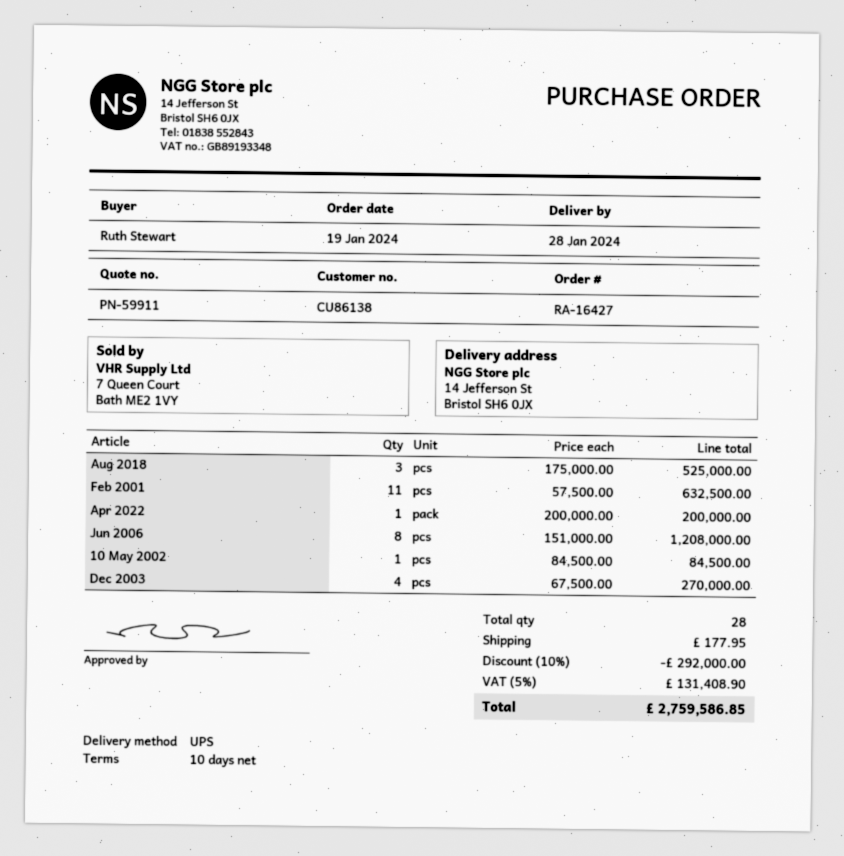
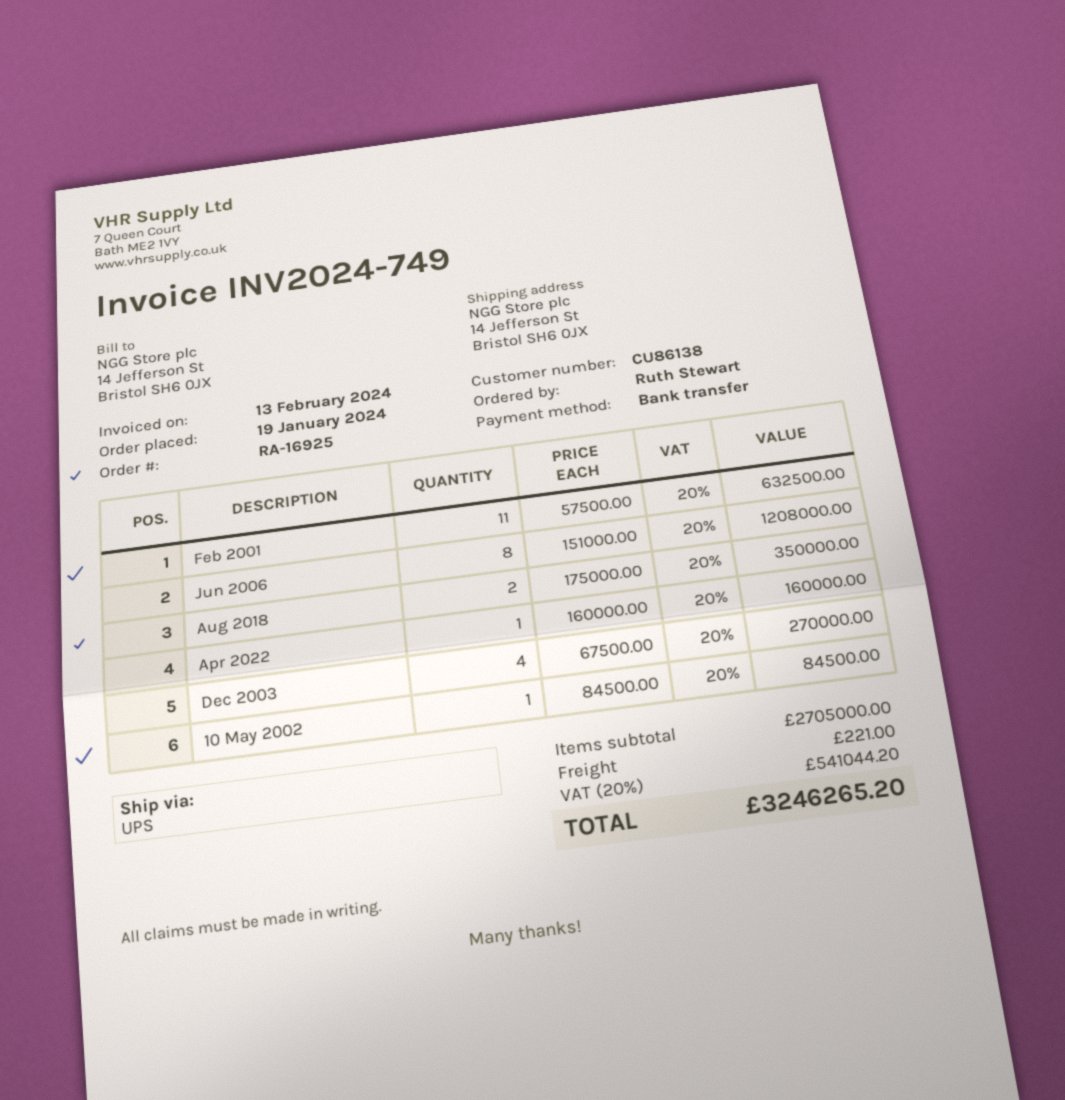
order number: RA-16427 -> RA-16925
Aug 2018: 3 x 175000.00 = 525000.00 -> 2 x 175000.00 = 350000.00
Apr 2022: 1 x 200000.00 = 200000.00 -> 1 x 160000.00 = 160000.00
discount: 10% = 292000.00 -> none
shipping: 177.95 -> 221.00
tax: 5% = 131408.90 -> 20% = 541044.20
total: 2759586.85 -> 3246265.20

